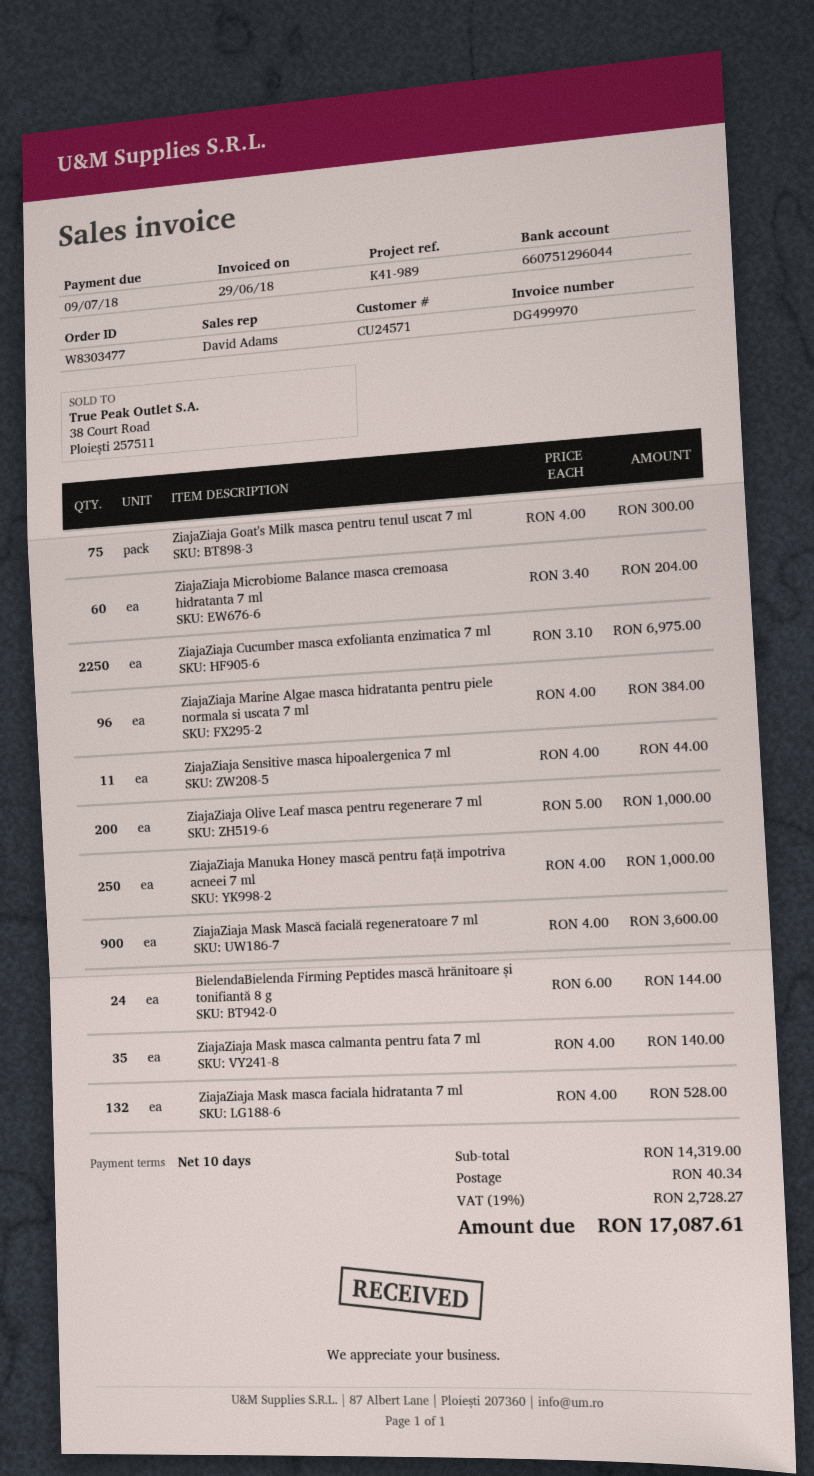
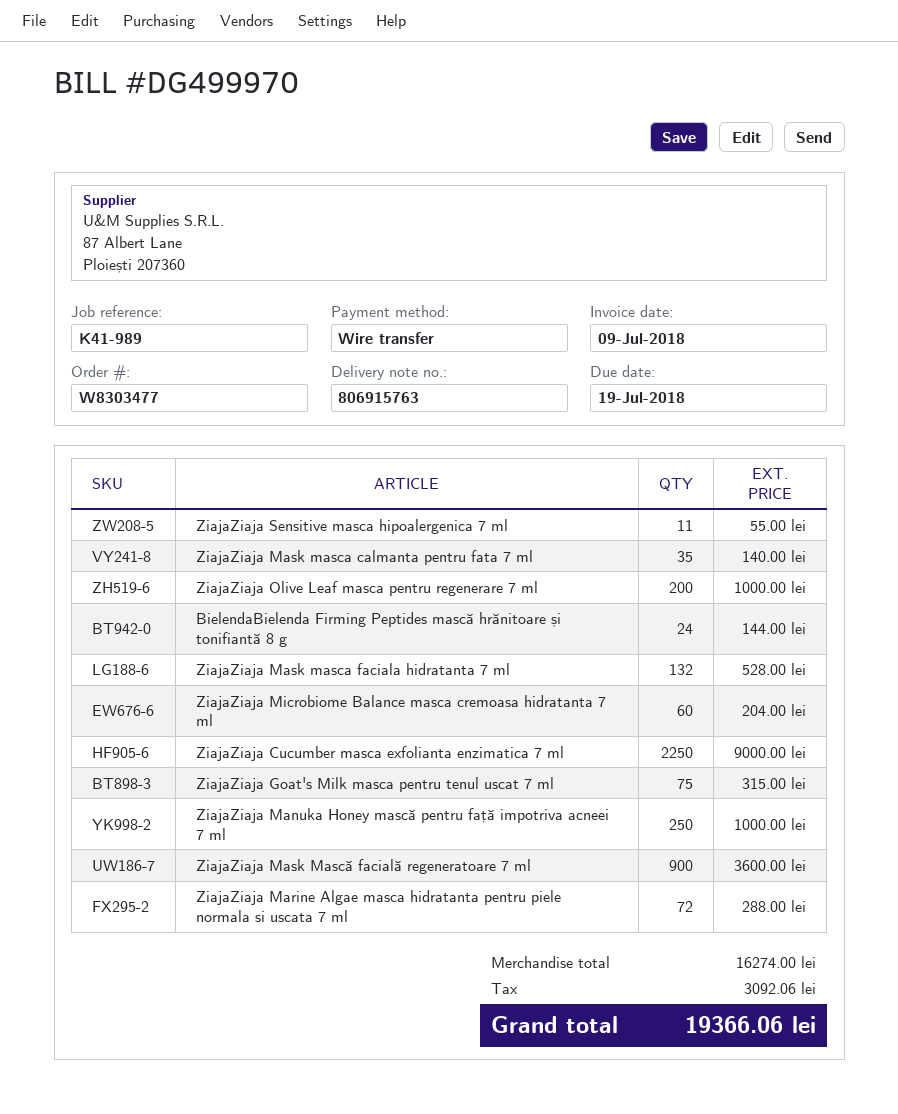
invoice date: 2018-06-29 -> 2018-07-09
due date: 2018-07-09 -> 2018-07-19
ZiajaZiaja Goat's Milk masca pentru tenul uscat 7 ml: 75 for 300.00 -> 75 for 315.00
ZiajaZiaja Cucumber masca exfolianta enzimatica 7 ml: 2250 for 6975.00 -> 2250 for 9000.00
ZiajaZiaja Marine Algae masca hidratanta pentru piele normala si uscata 7 ml: 96 for 384.00 -> 72 for 288.00
ZiajaZiaja Sensitive masca hipoalergenica 7 ml: 11 for 44.00 -> 11 for 55.00
subtotal: 14319.00 -> 16274.00
shipping: 40.34 -> none
tax: 2728.27 -> 3092.06
total: 17087.61 -> 19366.06

